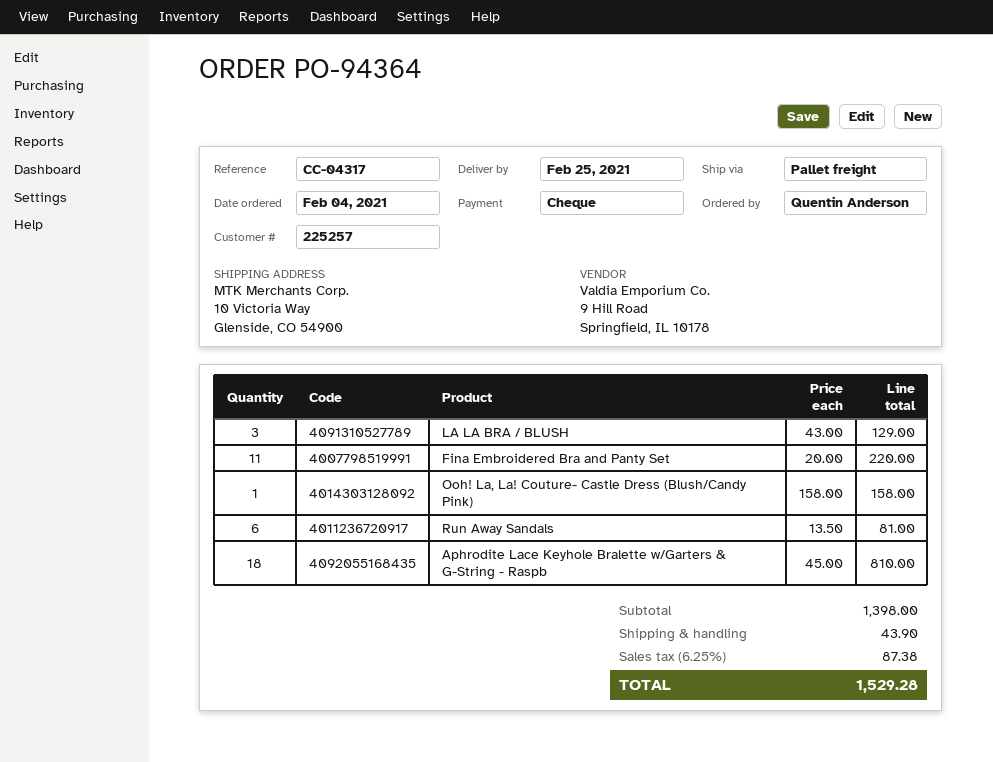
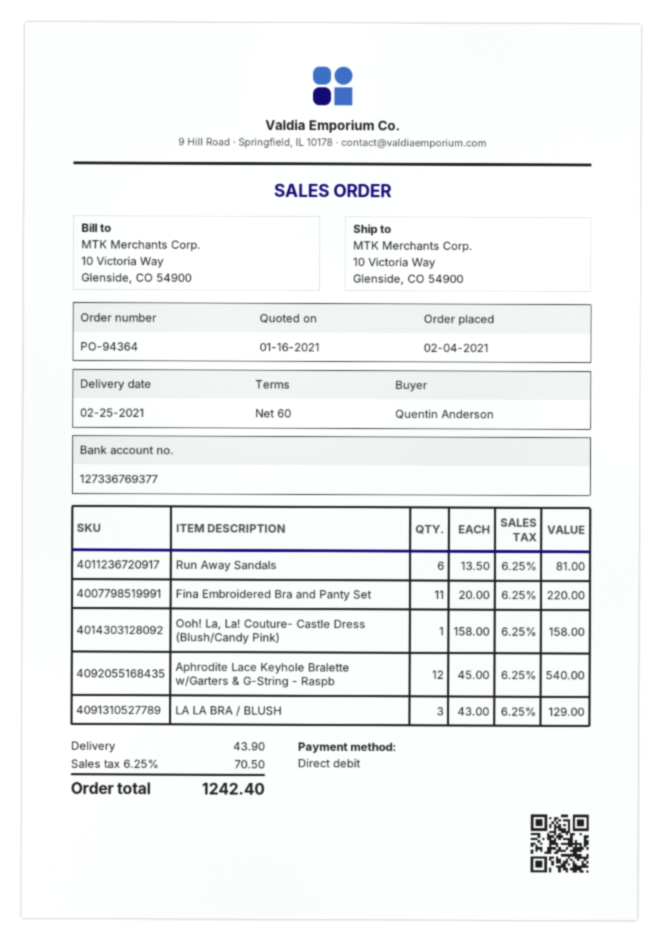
payment method: cheque -> direct debit
Aphrodite Lace Keyhole Bralette w/Garters & G-String - Raspb: 18 x 45.00 = 810.00 -> 12 x 45.00 = 540.00
tax: 6.25% = 87.38 -> 6.25% = 70.50
total: 1529.28 -> 1242.40

